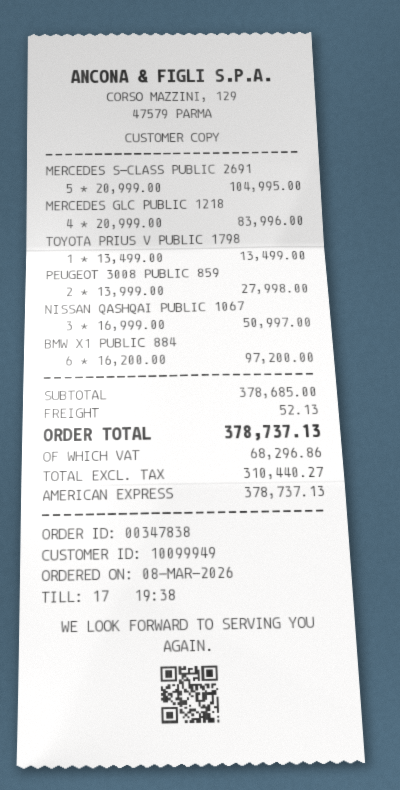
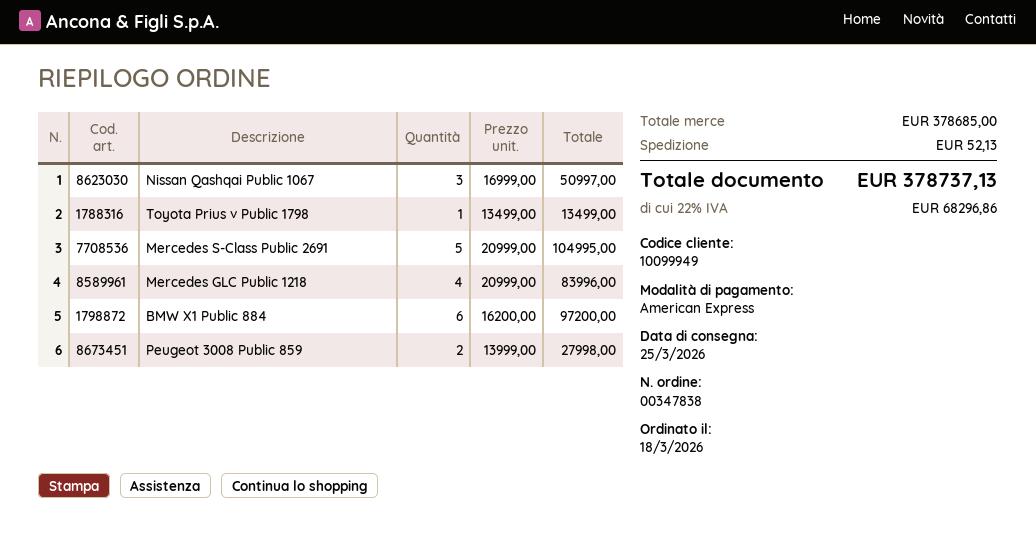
order date: 2026-03-08 -> 2026-03-18

